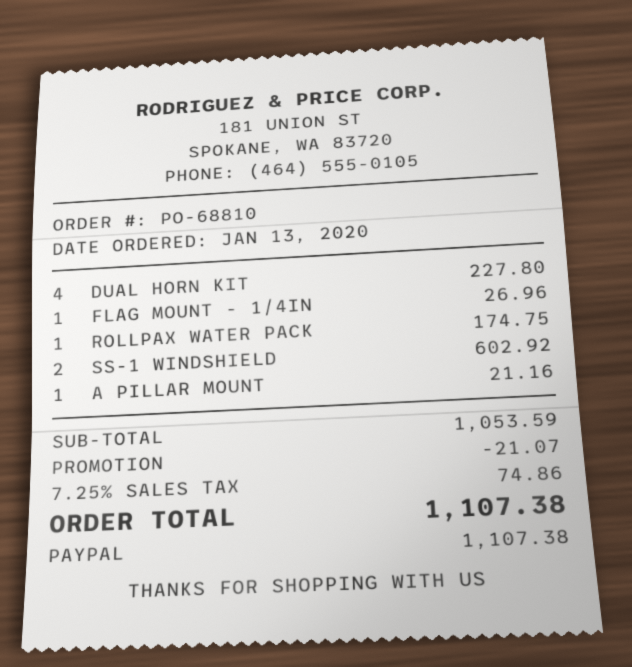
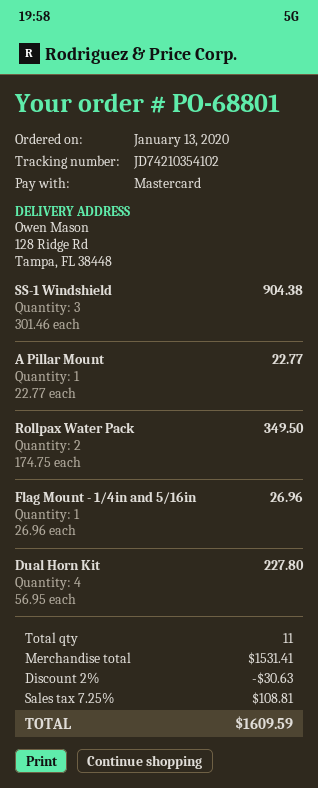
order number: PO-68810 -> PO-68801
payment method: PayPal -> Mastercard
ROLLPAX WATER PACK: 1 for 174.75 -> 2 for 349.50
SS-1 WINDSHIELD: 2 for 602.92 -> 3 for 904.38
A PILLAR MOUNT: 1 for 21.16 -> 1 for 22.77
subtotal: 1053.59 -> 1531.41
discount: 21.07 -> 30.63
tax: 7.25% = 74.86 -> 7.25% = 108.81
total: 1107.38 -> 1609.59

